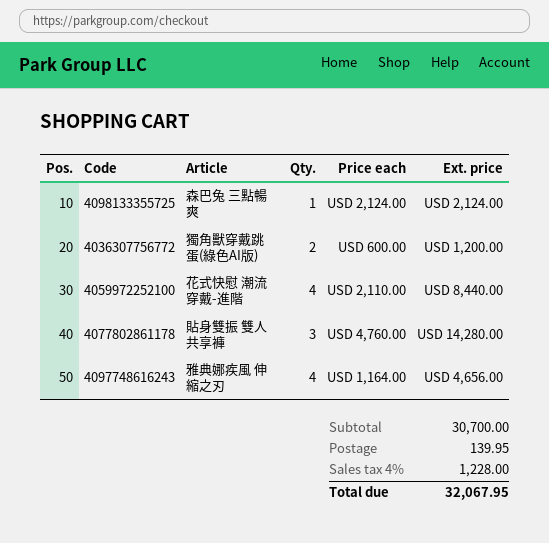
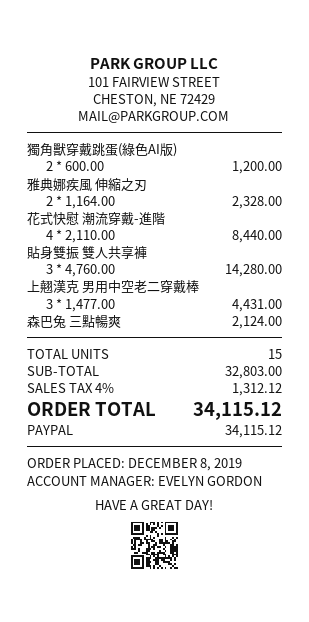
雅典娜疾風 伸縮之刃: 4 x 1164.00 = 4656.00 -> 2 x 1164.00 = 2328.00
上翹漢克 男用中空老二穿戴棒: none -> 3 x 1477.00 = 4431.00
subtotal: 30700.00 -> 32803.00
shipping: 139.95 -> none
tax: 4% = 1228.00 -> 4% = 1312.12
total: 32067.95 -> 34115.12

